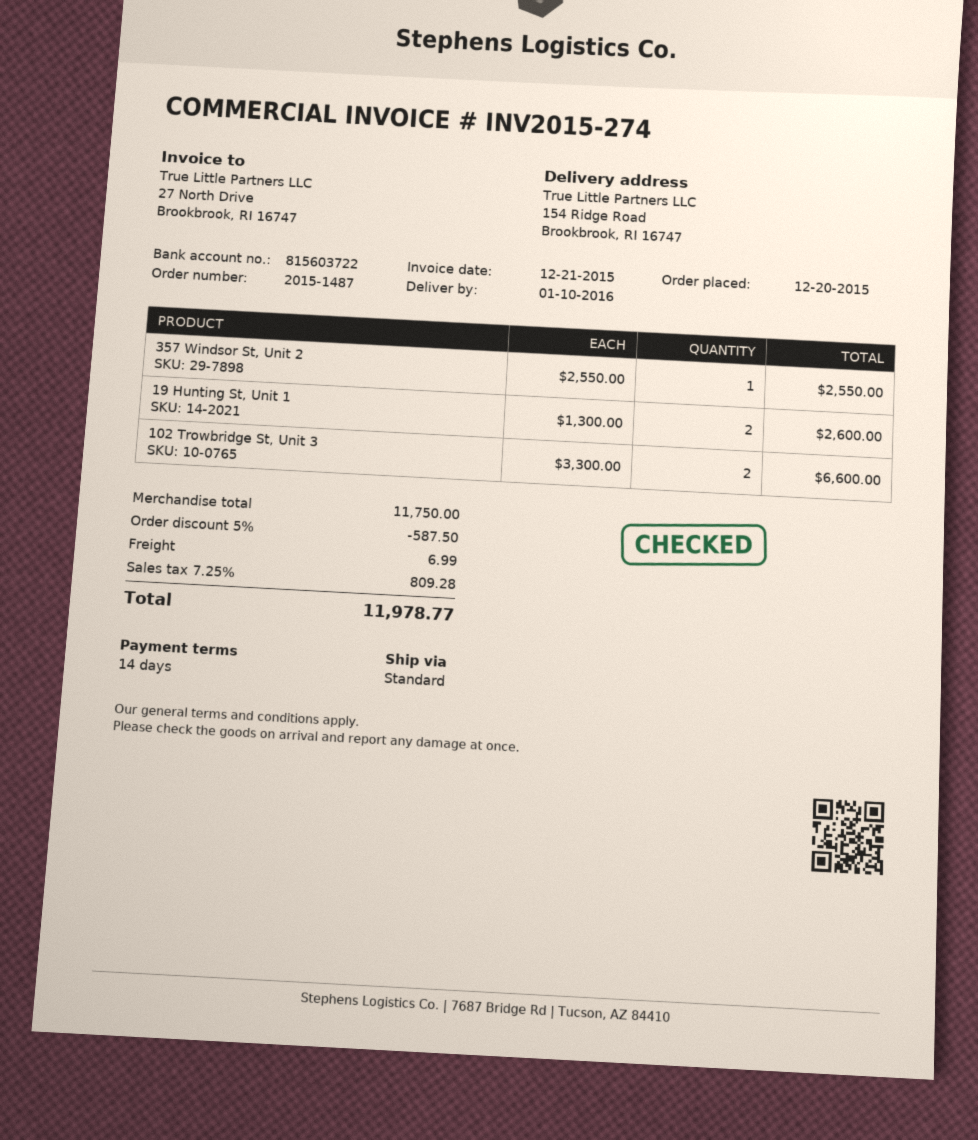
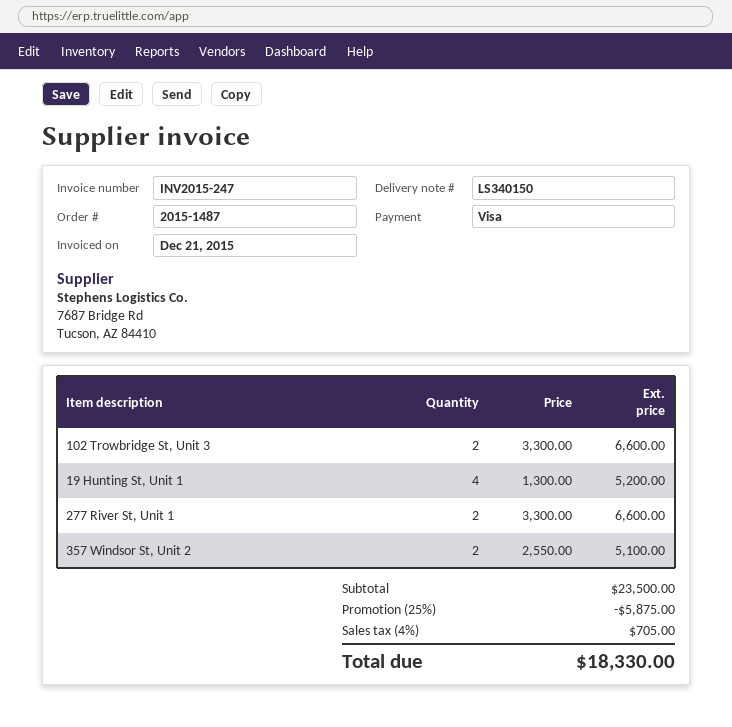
invoice number: INV2015-274 -> INV2015-247
357 Windsor St, Unit 2: 1 x 2550.00 = 2550.00 -> 2 x 2550.00 = 5100.00
19 Hunting St, Unit 1: 2 x 1300.00 = 2600.00 -> 4 x 1300.00 = 5200.00
277 River St, Unit 1: none -> 2 x 3300.00 = 6600.00
subtotal: 11750.00 -> 23500.00
discount: 5% = 587.50 -> 25% = 5875.00
shipping: 6.99 -> none
tax: 7.25% = 809.28 -> 4% = 705.00
total: 11978.77 -> 18330.00

